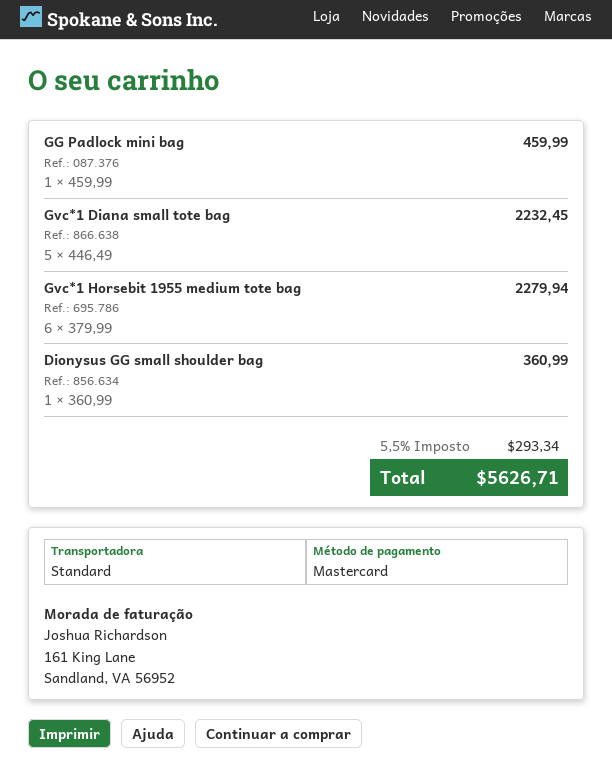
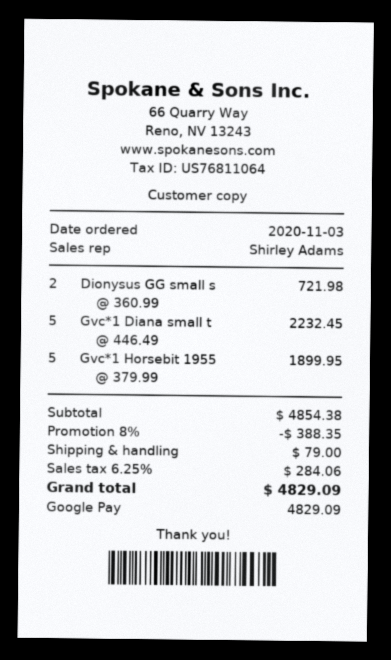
payment method: Mastercard -> Google Pay
GG Padlock mini bag: 1 x 459.99 = 459.99 -> none
Gvc*1 Horsebit 1955 medium tote bag: 6 x 379.99 = 2279.94 -> 5 x 379.99 = 1899.95
Dionysus GG small shoulder bag: 1 x 360.99 = 360.99 -> 2 x 360.99 = 721.98
discount: none -> 8% = 388.35
shipping: none -> 79.00
tax: 5.5% = 293.34 -> 6.25% = 284.06
total: 5626.71 -> 4829.09

